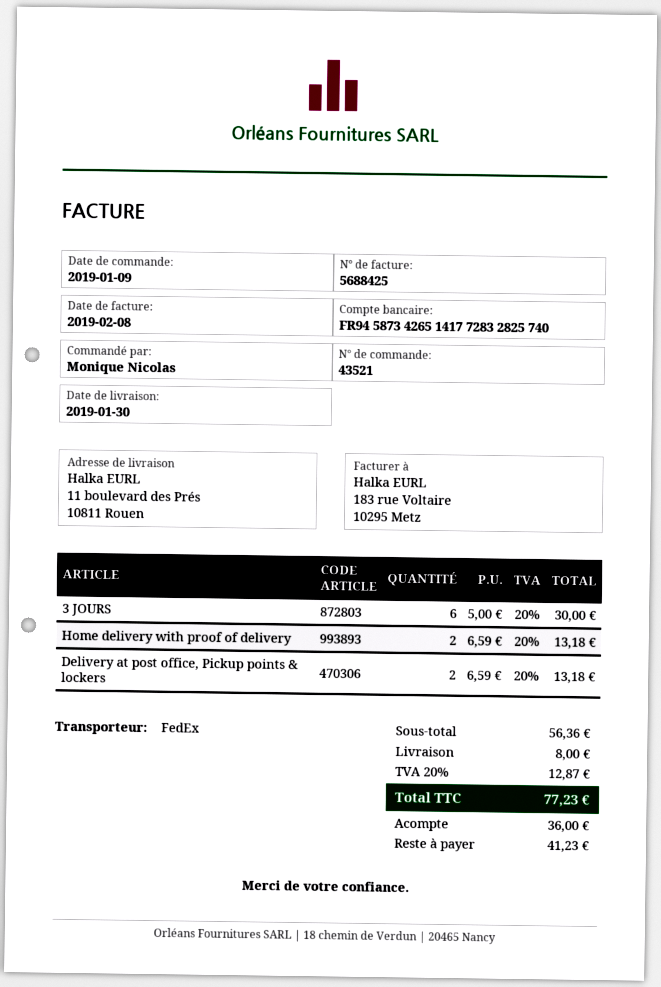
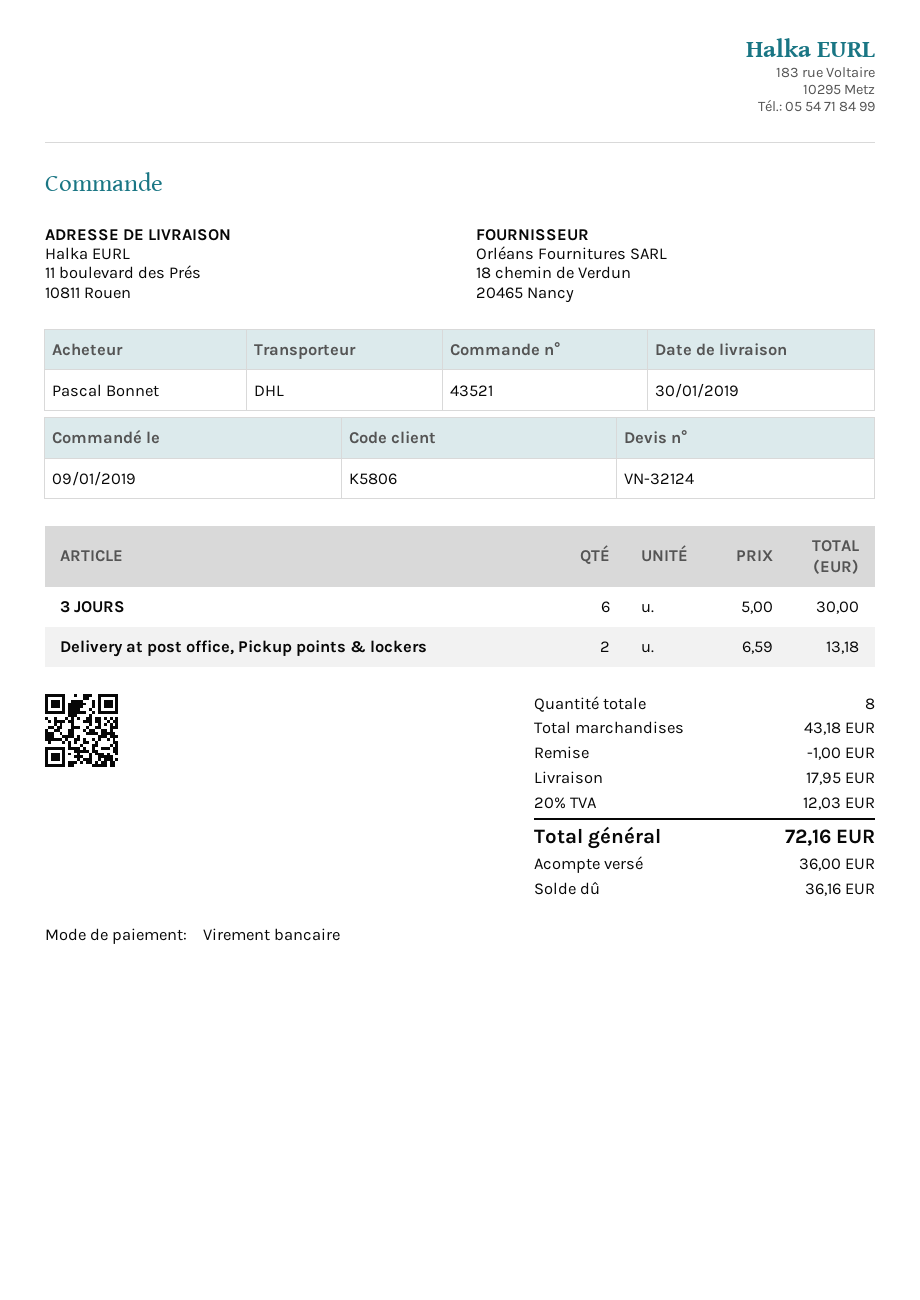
ordered by: Monique Nicolas -> Pascal Bonnet
shipping method: FedEx -> DHL
Home delivery with proof of delivery: 2 x 6.59 = 13.18 -> none
subtotal: 56.36 -> 43.18
discount: none -> 1.00
shipping: 8.00 -> 17.95
tax: 20% = 12.87 -> 20% = 12.03
total: 77.23 -> 72.16
balance: 41.23 -> 36.16

